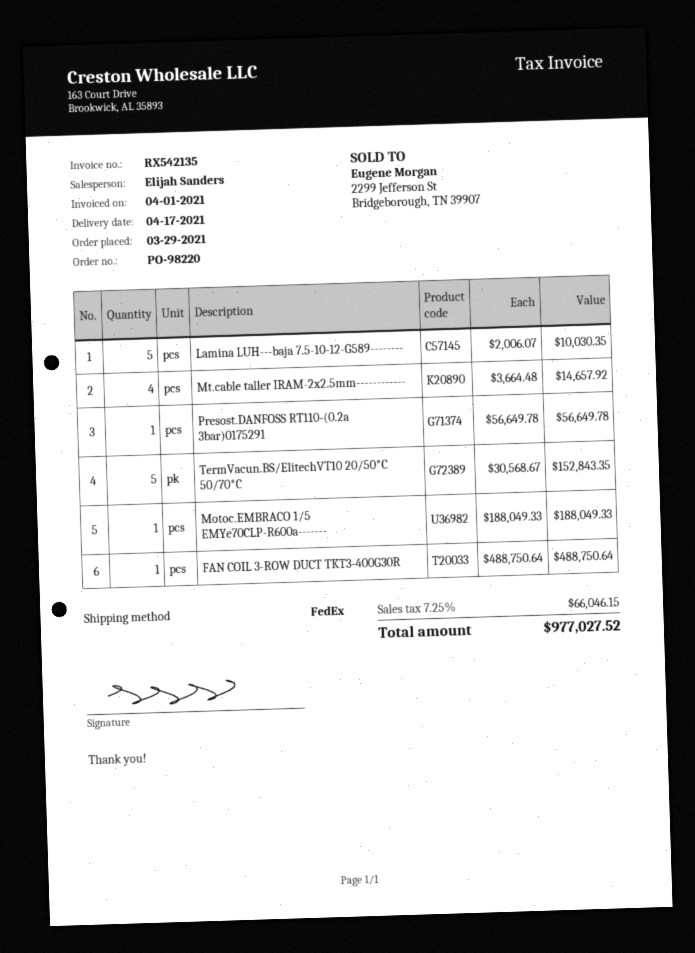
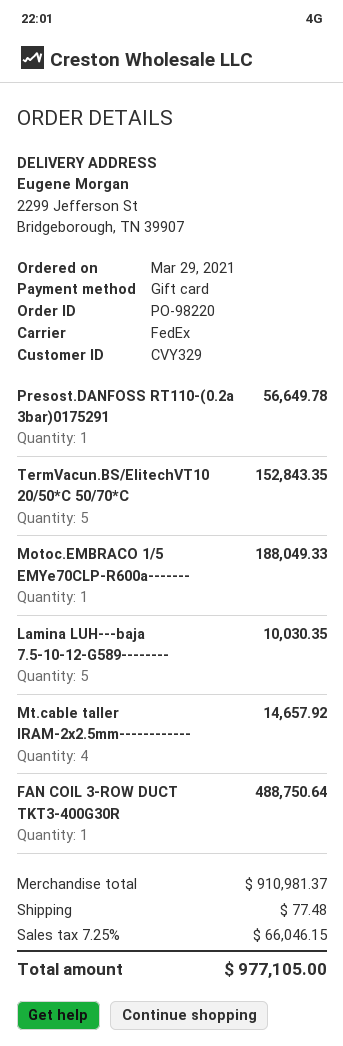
shipping: none -> 77.48
total: 977027.52 -> 977105.00

